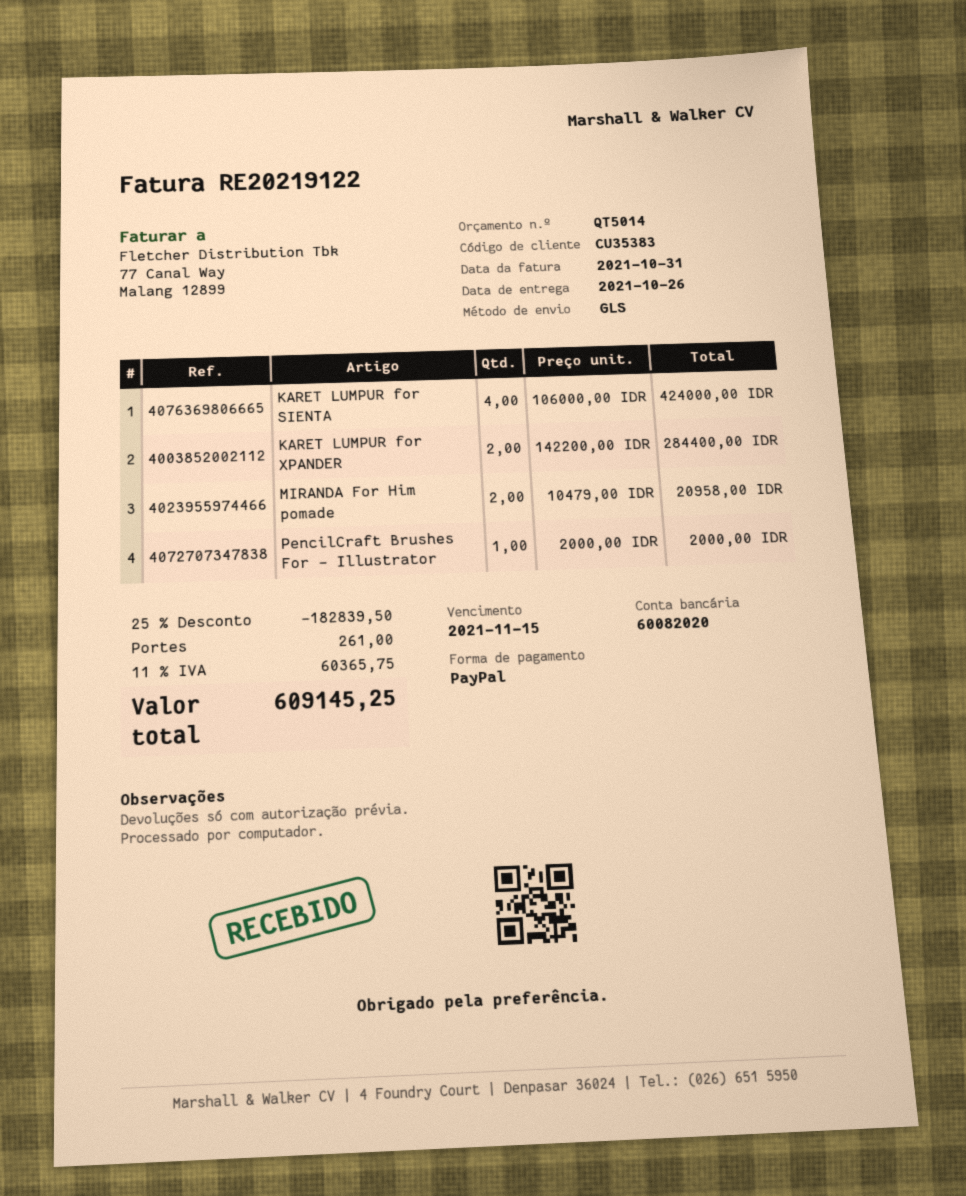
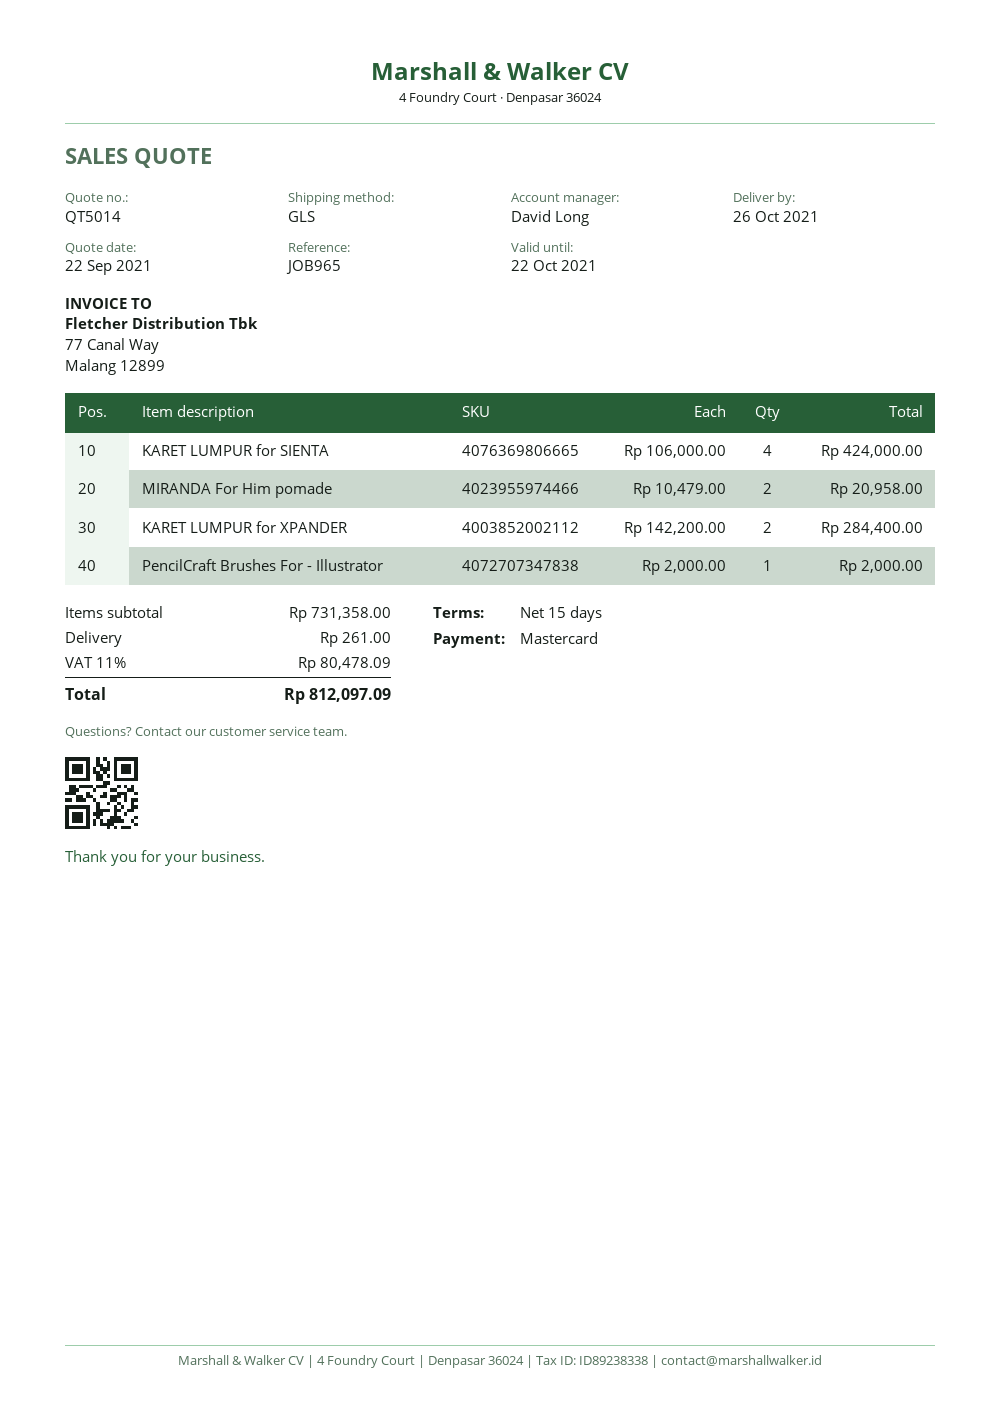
payment method: PayPal -> Mastercard
discount: 25% = 182839.50 -> none
tax: 11% = 60365.75 -> 11% = 80478.09
total: 609145.25 -> 812097.09

